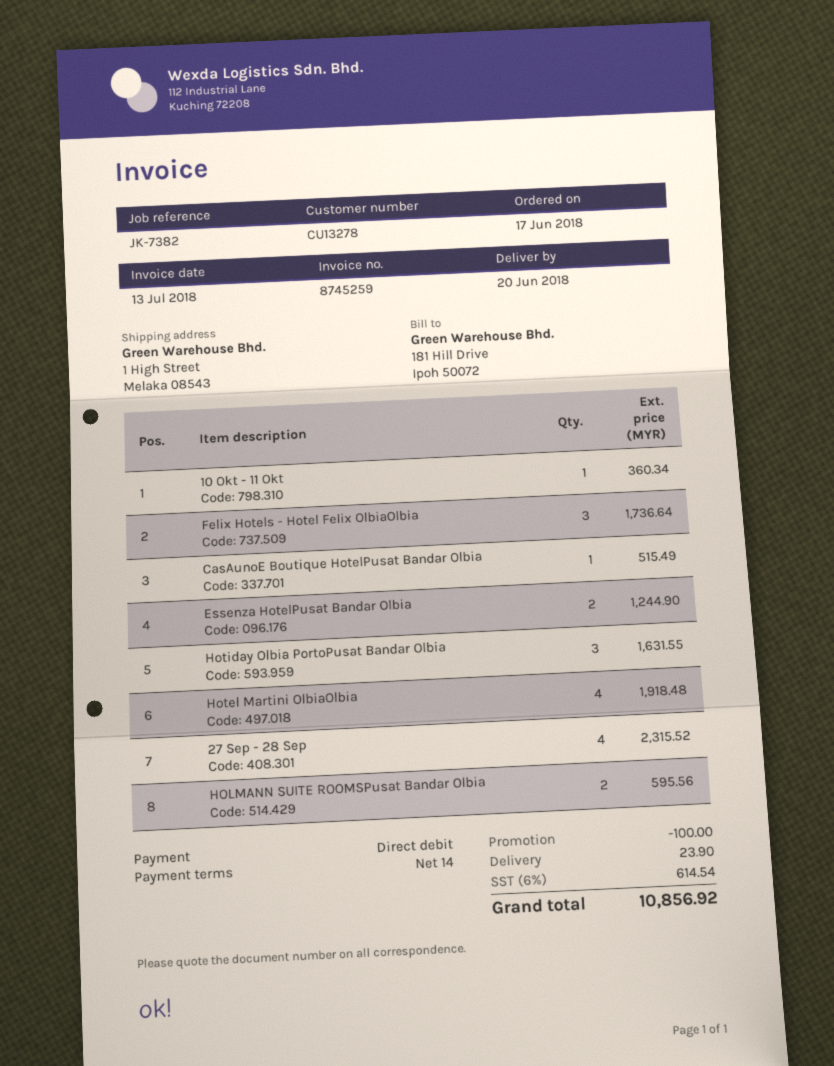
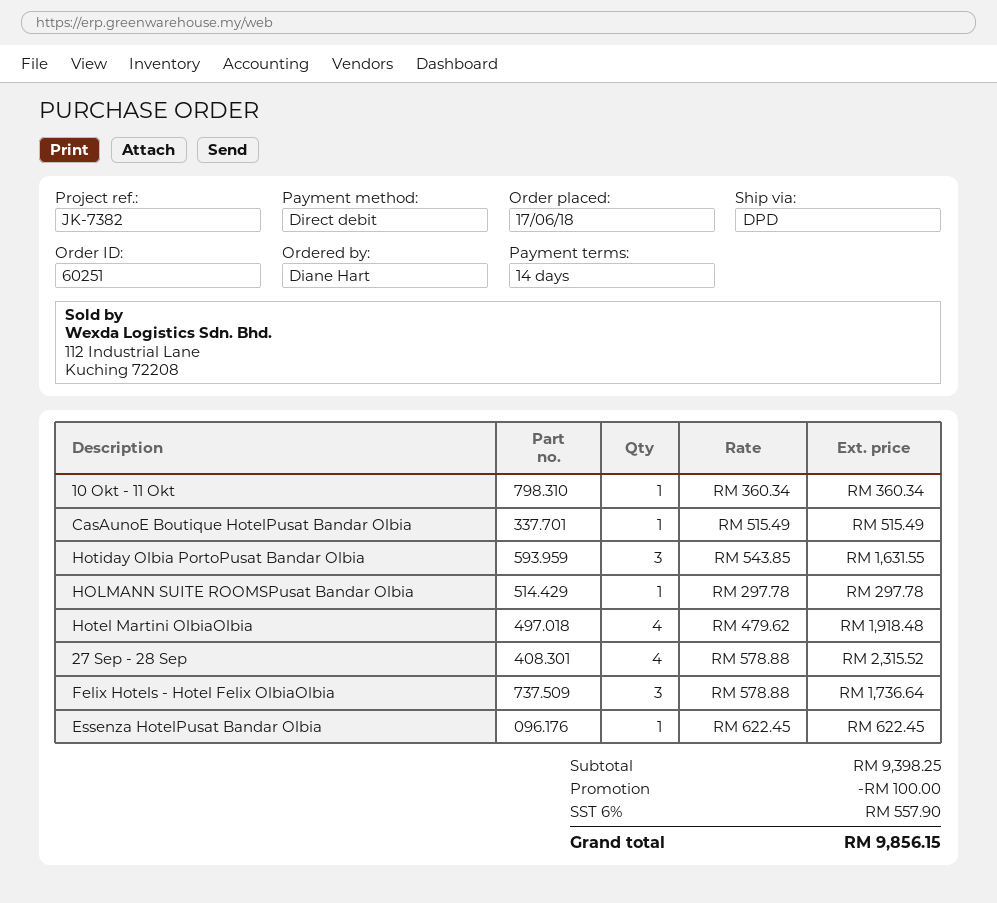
Essenza HotelPusat Bandar Olbia: 2 for 1244.90 -> 1 for 622.45
HOLMANN SUITE ROOMSPusat Bandar Olbia: 2 for 595.56 -> 1 for 297.78
shipping: 23.90 -> none
tax: 6% = 614.54 -> 6% = 557.90
total: 10856.92 -> 9856.15

